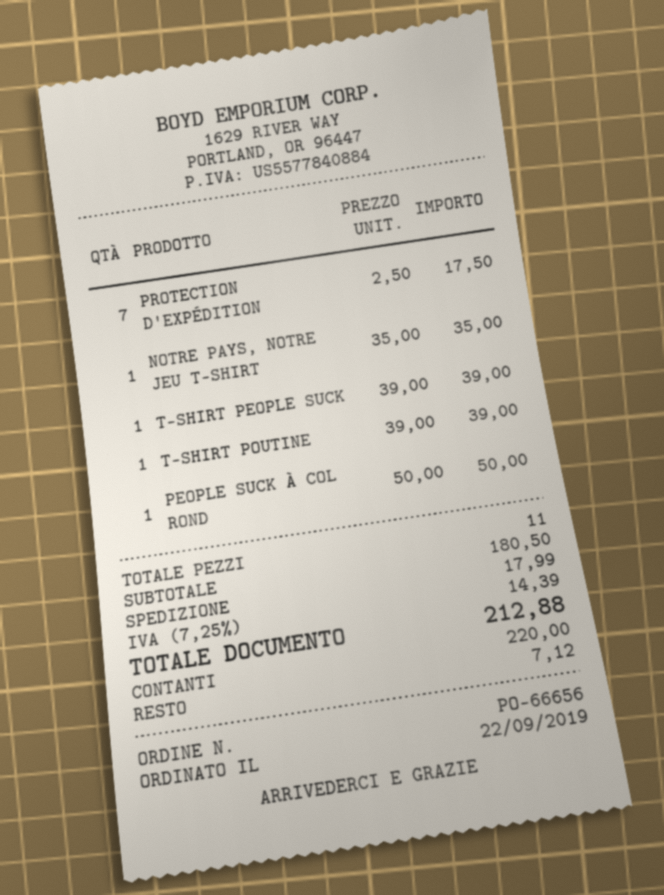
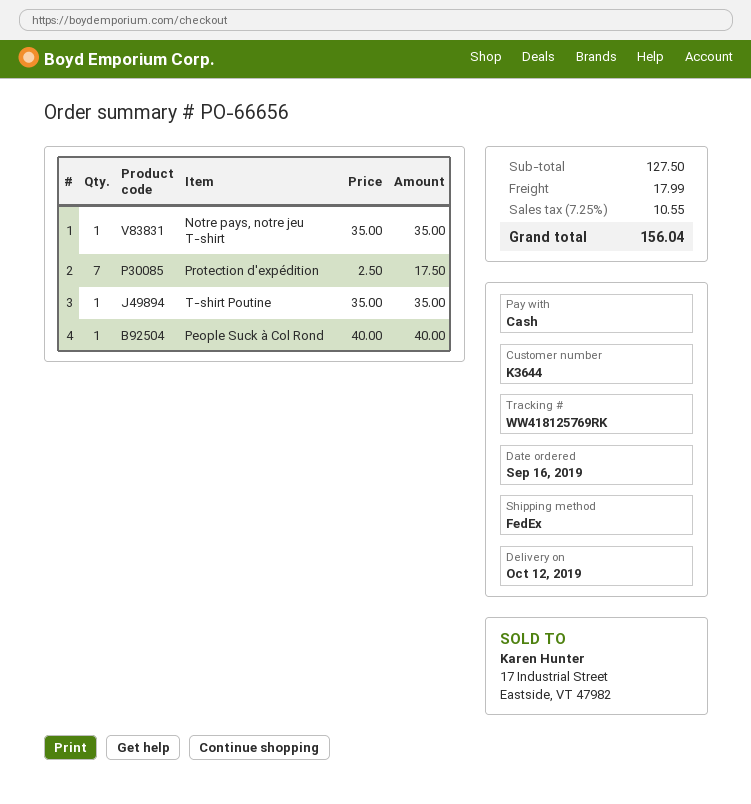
order date: 2019-09-22 -> 2019-09-16
T-SHIRT PEOPLE SUCK: 1 x 39.00 = 39.00 -> none
T-SHIRT POUTINE: 1 x 39.00 = 39.00 -> 1 x 35.00 = 35.00
PEOPLE SUCK À COL ROND: 1 x 50.00 = 50.00 -> 1 x 40.00 = 40.00
subtotal: 180.50 -> 127.50
tax: 7.25% = 14.39 -> 7.25% = 10.55
total: 212.88 -> 156.04

